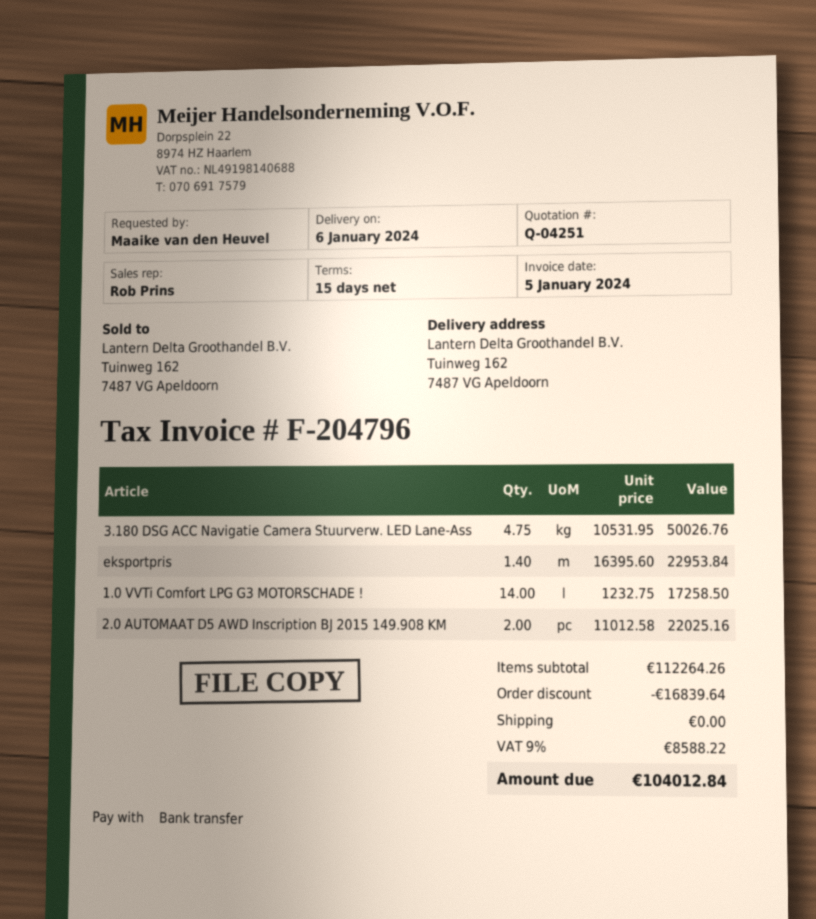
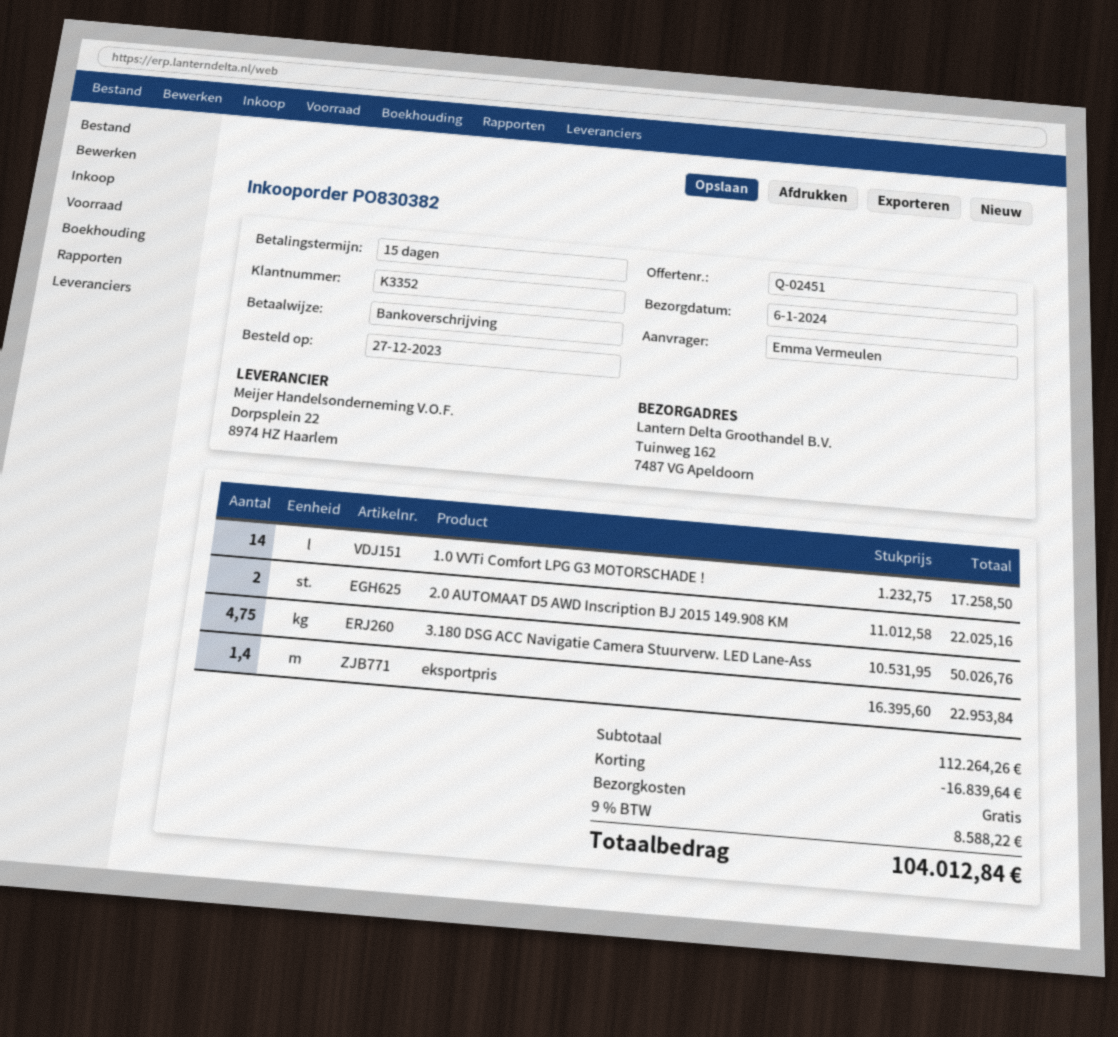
quote number: Q-04251 -> Q-02451
ordered by: Maaike van den Heuvel -> Emma Vermeulen

